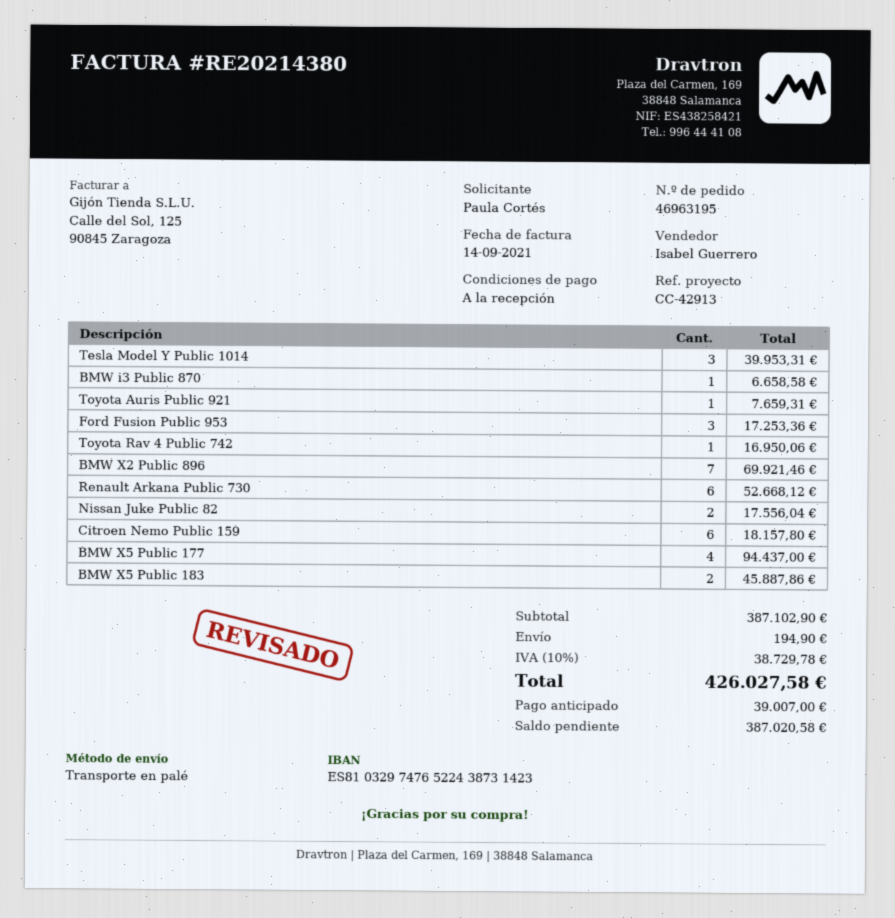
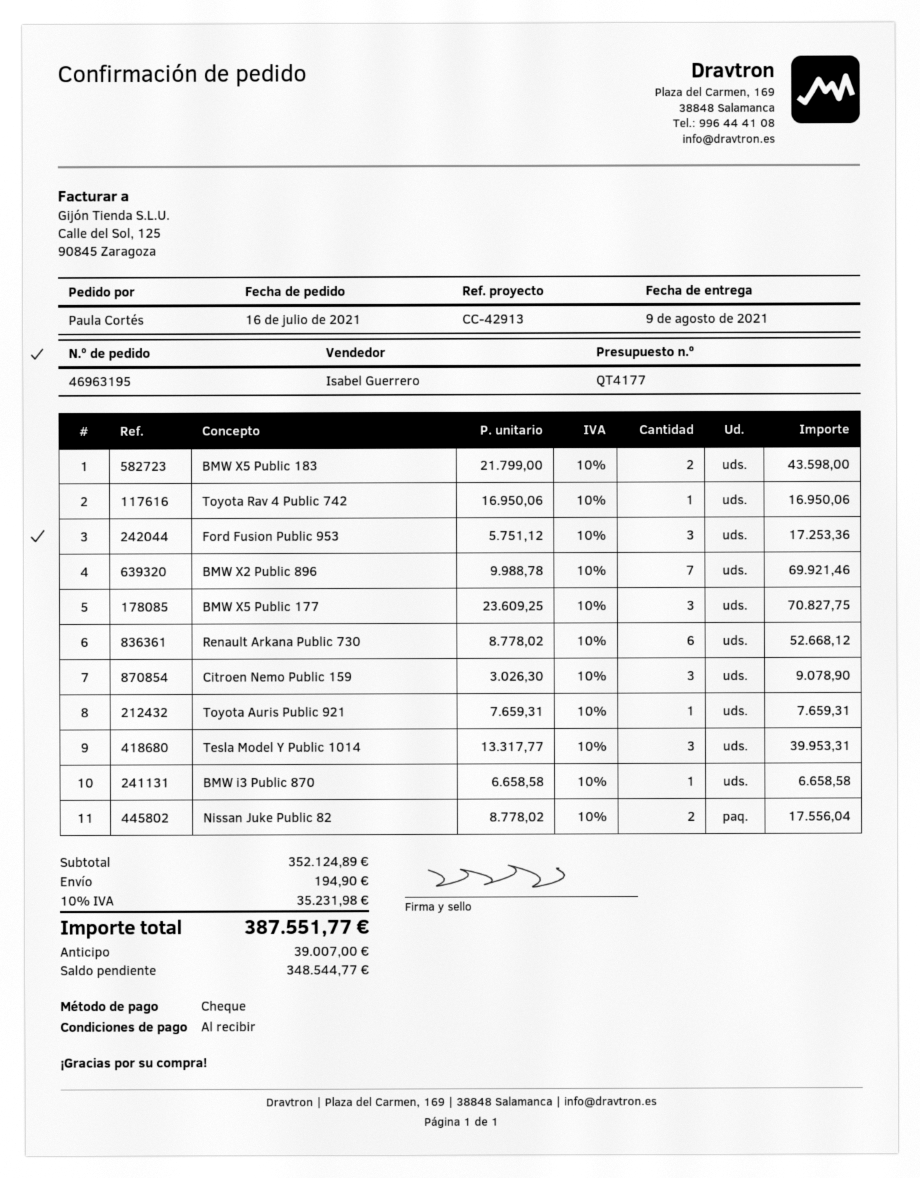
Citroen Nemo Public 159: 6 for 18157.80 -> 3 for 9078.90
BMW X5 Public 177: 4 for 94437.00 -> 3 for 70827.75
BMW X5 Public 183: 2 for 45887.86 -> 2 for 43598.00
subtotal: 387102.90 -> 352124.89
tax: 10% = 38729.78 -> 10% = 35231.98
total: 426027.58 -> 387551.77
balance: 387020.58 -> 348544.77

